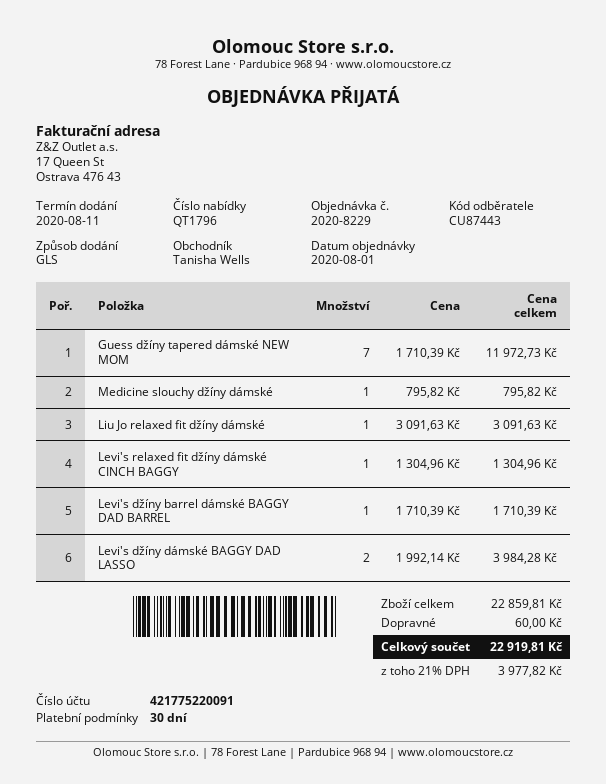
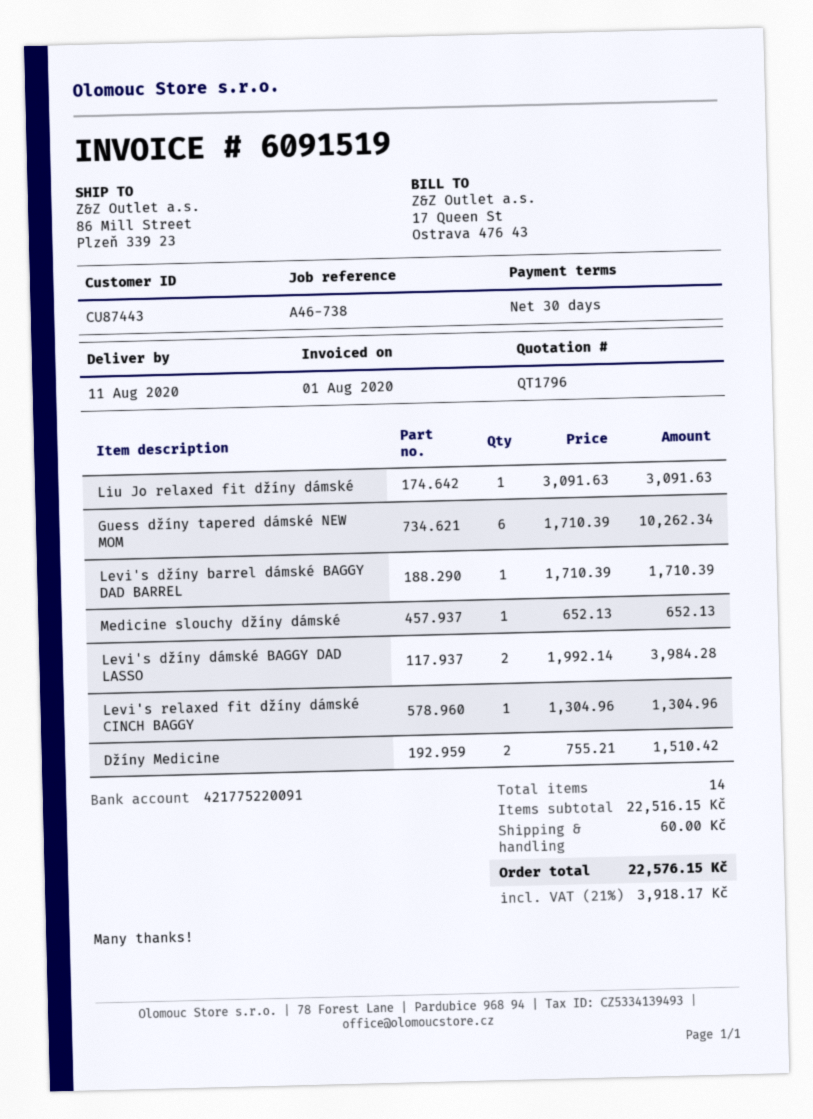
Guess džíny tapered dámské NEW MOM: 7 x 1710.39 = 11972.73 -> 6 x 1710.39 = 10262.34
Medicine slouchy džíny dámské: 1 x 795.82 = 795.82 -> 1 x 652.13 = 652.13
Džíny Medicine: none -> 2 x 755.21 = 1510.42
subtotal: 22859.81 -> 22516.15
tax: 21% = 3977.82 -> 21% = 3918.17
total: 22919.81 -> 22576.15

